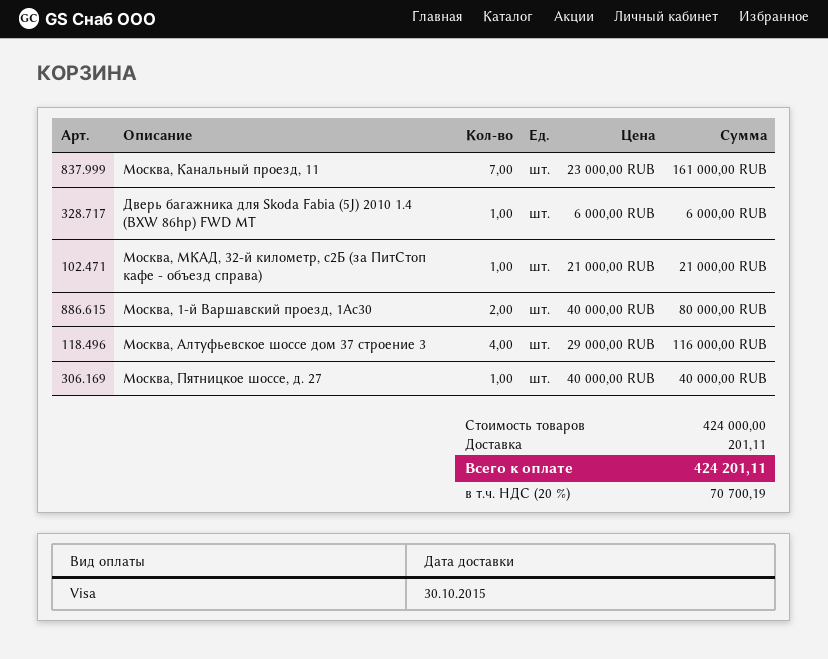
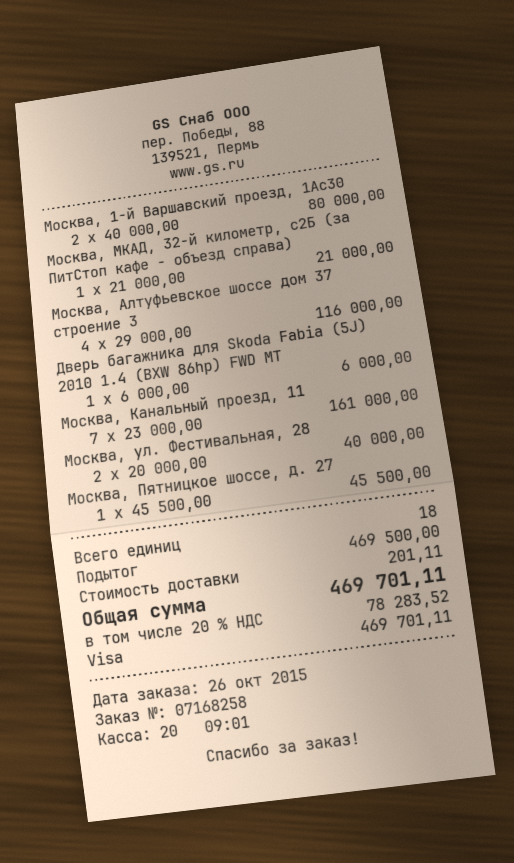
Москва, Пятницкое шоссе, д. 27: 1 x 40000.00 = 40000.00 -> 1 x 45500.00 = 45500.00
Москва, ул. Фестивальная, 28: none -> 2 x 20000.00 = 40000.00
subtotal: 424000.00 -> 469500.00
tax: 20% = 70700.19 -> 20% = 78283.52
total: 424201.11 -> 469701.11

